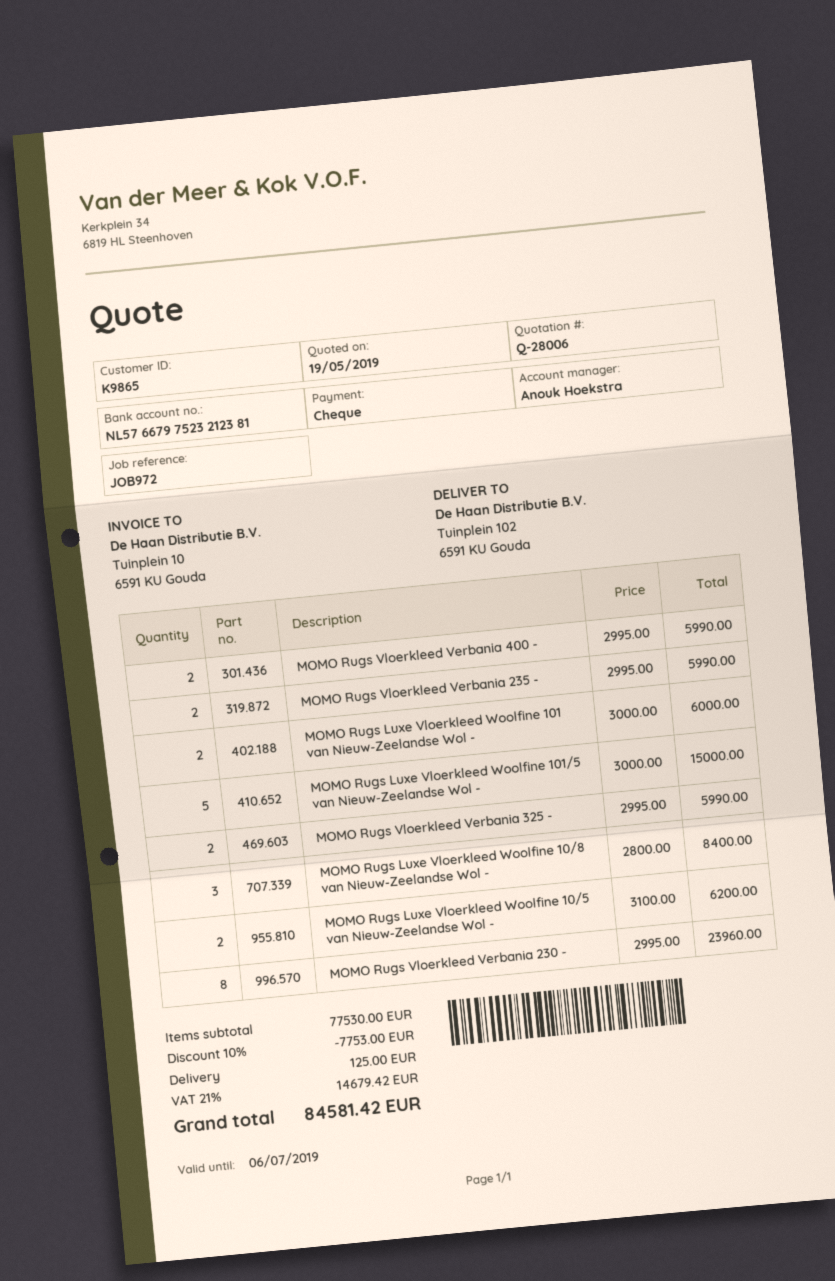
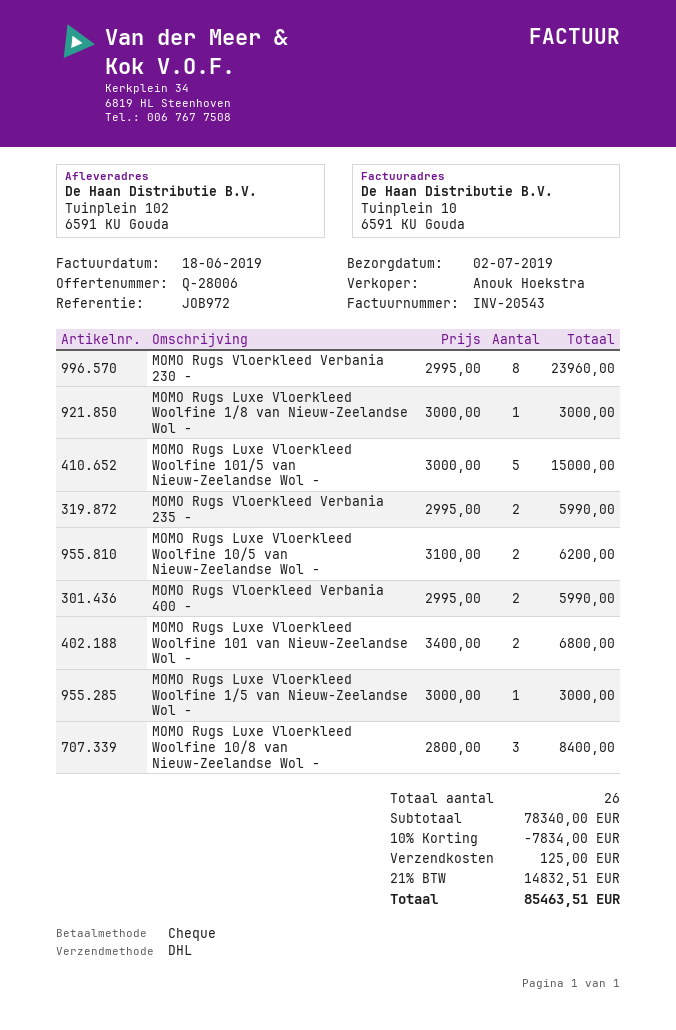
MOMO Rugs Luxe Vloerkleed Woolfine 101 van Nieuw-Zeelandse Wol -: 2 x 3000.00 = 6000.00 -> 2 x 3400.00 = 6800.00
MOMO Rugs Vloerkleed Verbania 325 -: 2 x 2995.00 = 5990.00 -> none
MOMO Rugs Luxe Vloerkleed Woolfine 1/8 van Nieuw-Zeelandse Wol -: none -> 1 x 3000.00 = 3000.00
MOMO Rugs Luxe Vloerkleed Woolfine 1/5 van Nieuw-Zeelandse Wol -: none -> 1 x 3000.00 = 3000.00
subtotal: 77530.00 -> 78340.00
discount: 10% = 7753.00 -> 10% = 7834.00
tax: 21% = 14679.42 -> 21% = 14832.51
total: 84581.42 -> 85463.51

